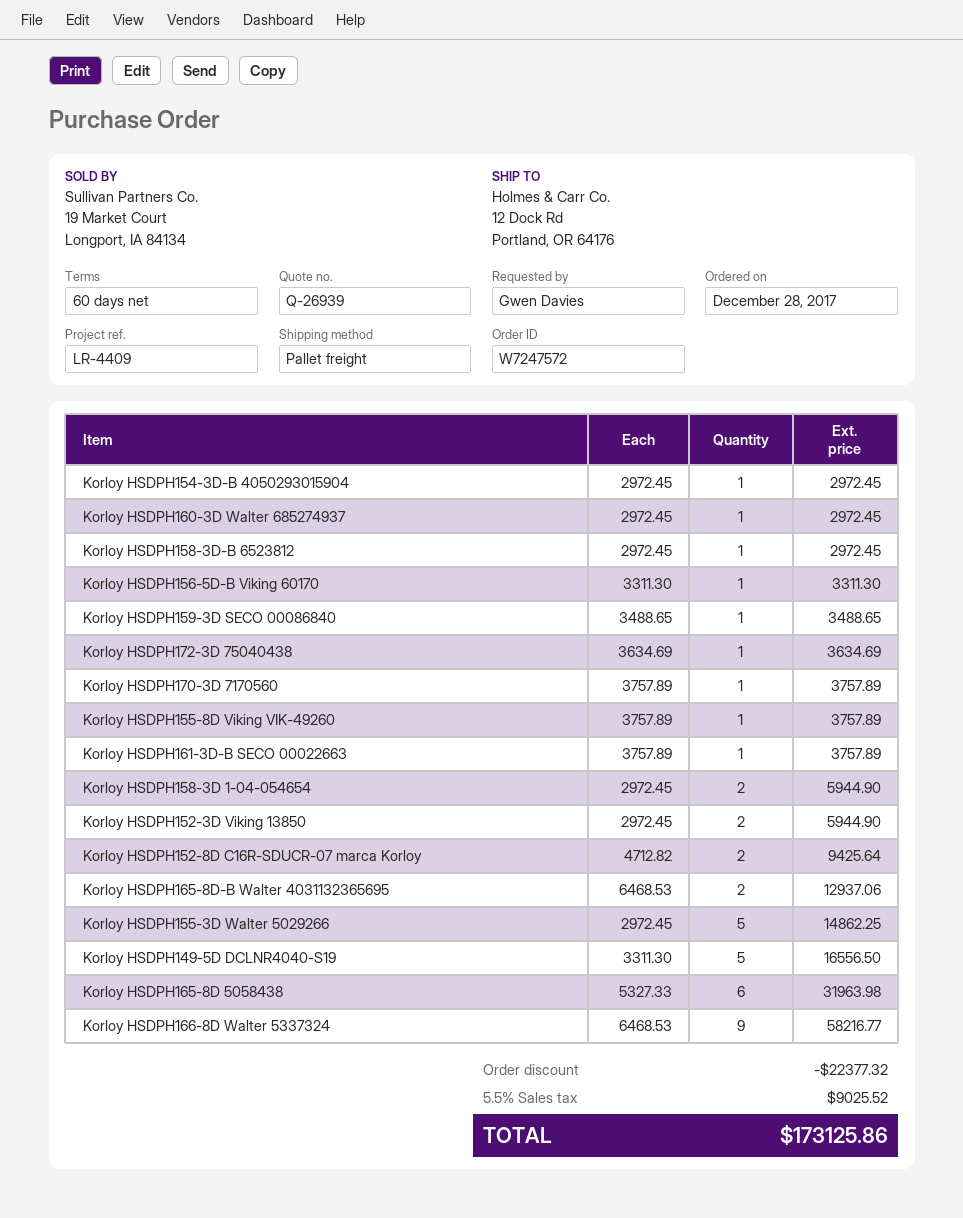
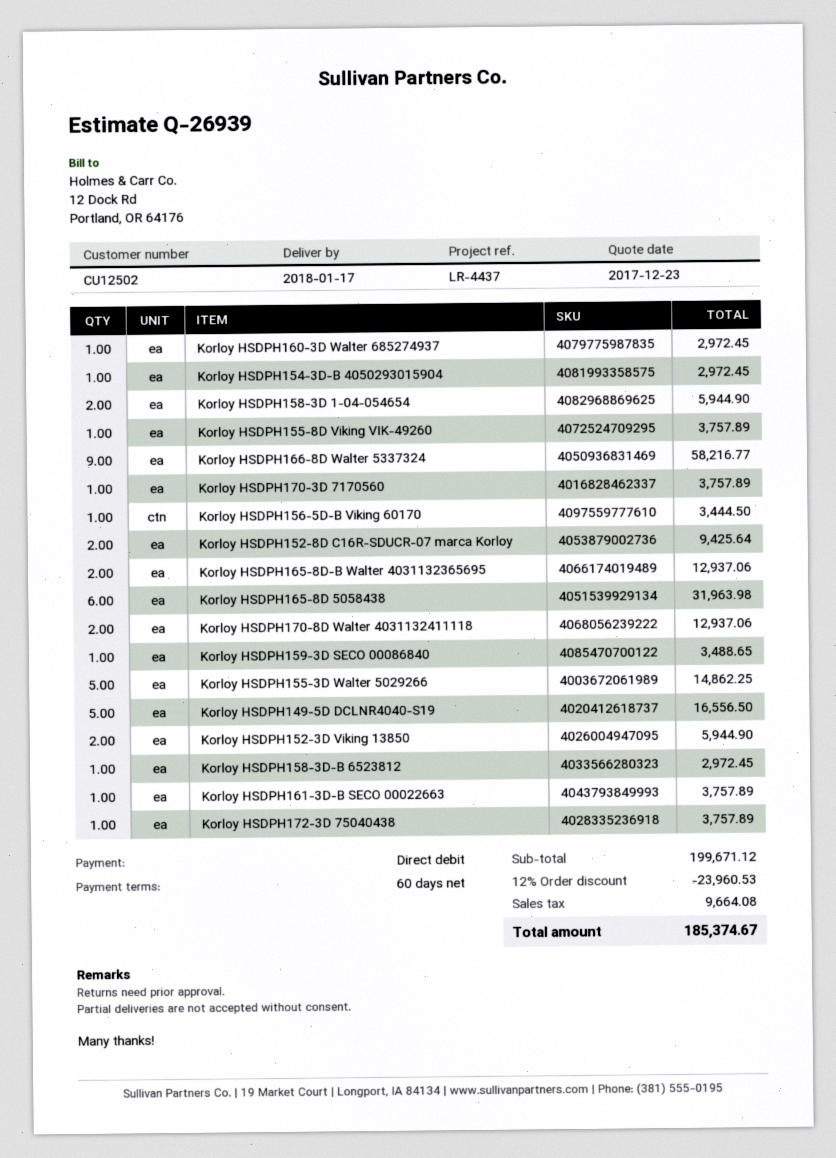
reference: LR-4409 -> LR-4437
Korloy HSDPH156-5D-B Viking 60170: 1 for 3311.30 -> 1 for 3444.50
Korloy HSDPH172-3D 75040438: 1 for 3634.69 -> 1 for 3757.89
Korloy HSDPH170-8D Walter 4031132411118: none -> 2 for 12937.06
discount: 22377.32 -> 23960.53
tax: 9025.52 -> 9664.08
total: 173125.86 -> 185374.67

